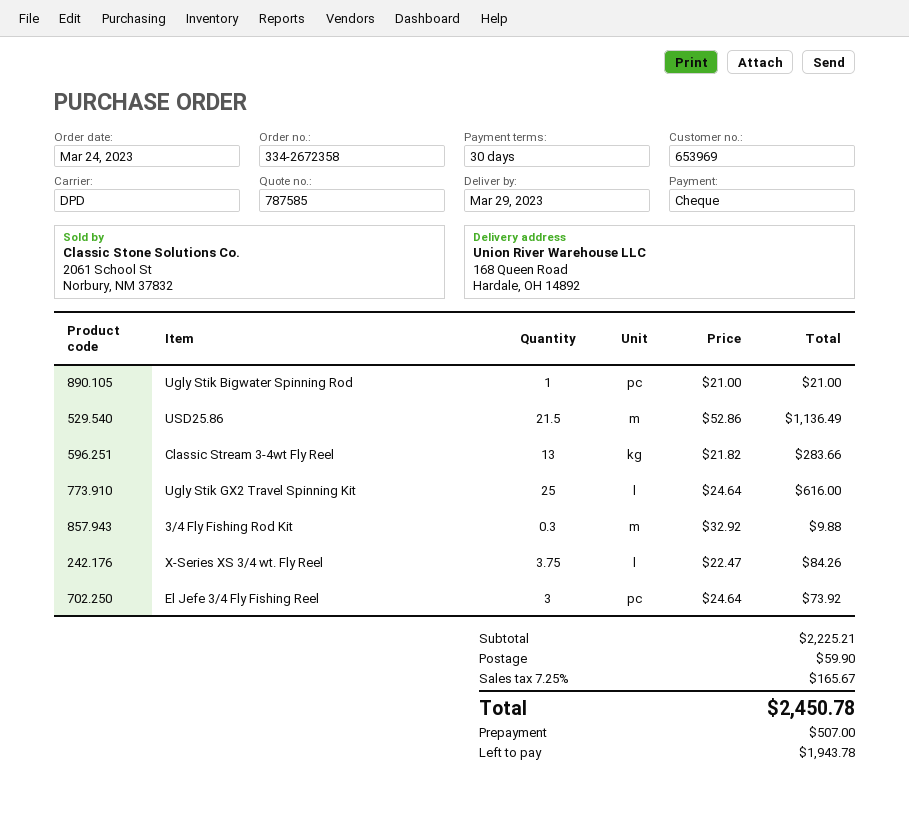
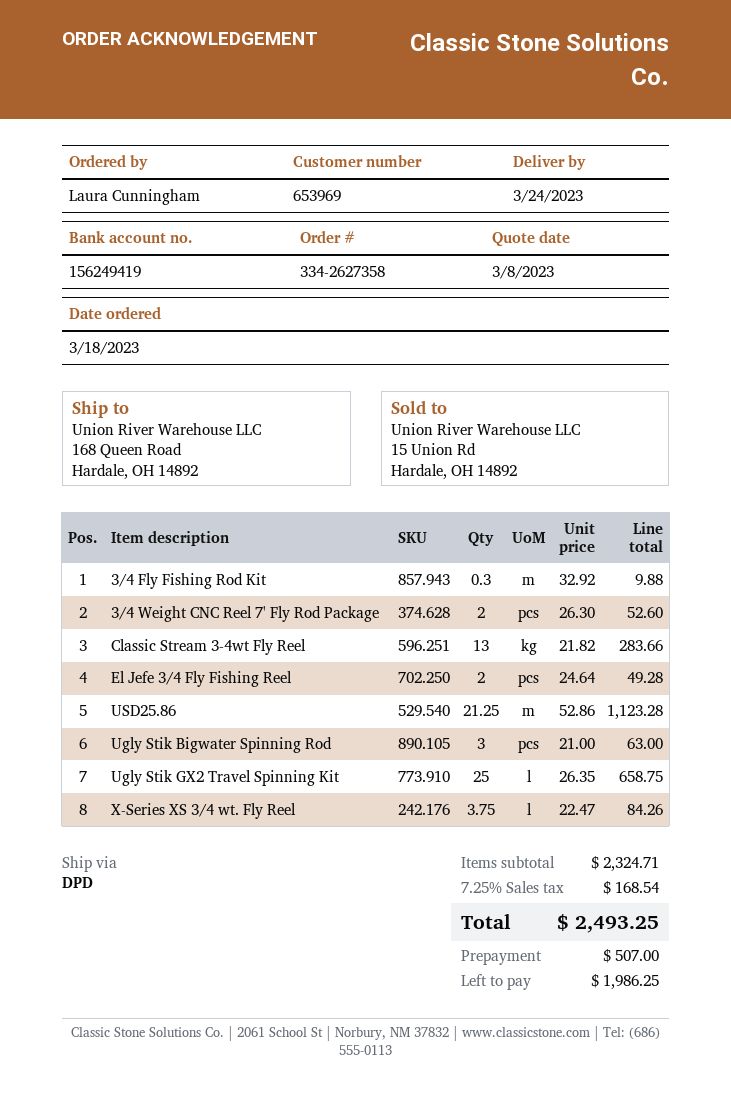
order number: 334-2672358 -> 334-2627358
order date: 2023-03-24 -> 2023-03-18
delivery date: 2023-03-29 -> 2023-03-24
Ugly Stik Bigwater Spinning Rod: 1 x 21.00 = 21.00 -> 3 x 21.00 = 63.00
USD25.86: 21.5 x 52.86 = 1136.49 -> 21.25 x 52.86 = 1123.28
Ugly Stik GX2 Travel Spinning Kit: 25 x 24.64 = 616.00 -> 25 x 26.35 = 658.75
El Jefe 3/4 Fly Fishing Reel: 3 x 24.64 = 73.92 -> 2 x 24.64 = 49.28
3/4 Weight CNC Reel 7' Fly Rod Package: none -> 2 x 26.30 = 52.60
subtotal: 2225.21 -> 2324.71
shipping: 59.90 -> none
tax: 7.25% = 165.67 -> 7.25% = 168.54
total: 2450.78 -> 2493.25
balance: 1943.78 -> 1986.25

